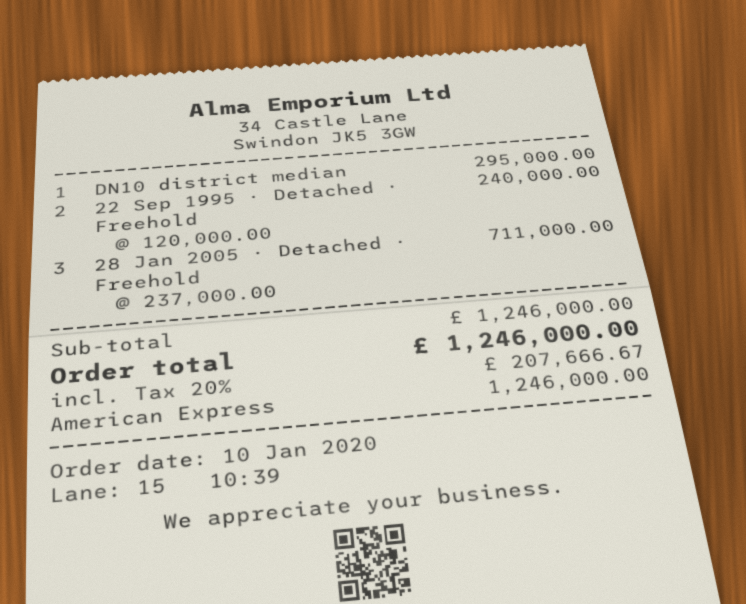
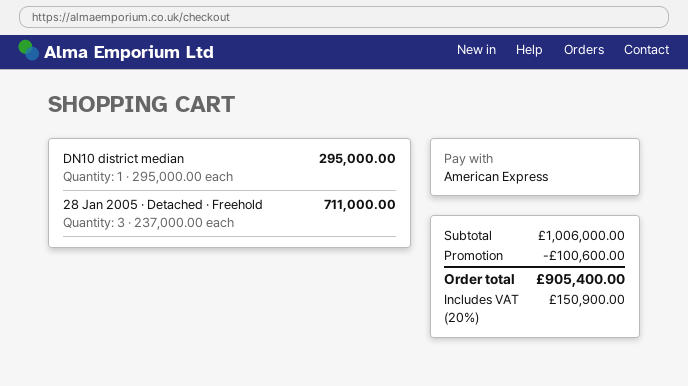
22 Sep 1995 · Detached · Freehold: 2 x 120000.00 = 240000.00 -> none
subtotal: 1246000.00 -> 1006000.00
discount: none -> 100600.00
tax: 20% = 207666.67 -> 20% = 150900.00
total: 1246000.00 -> 905400.00

